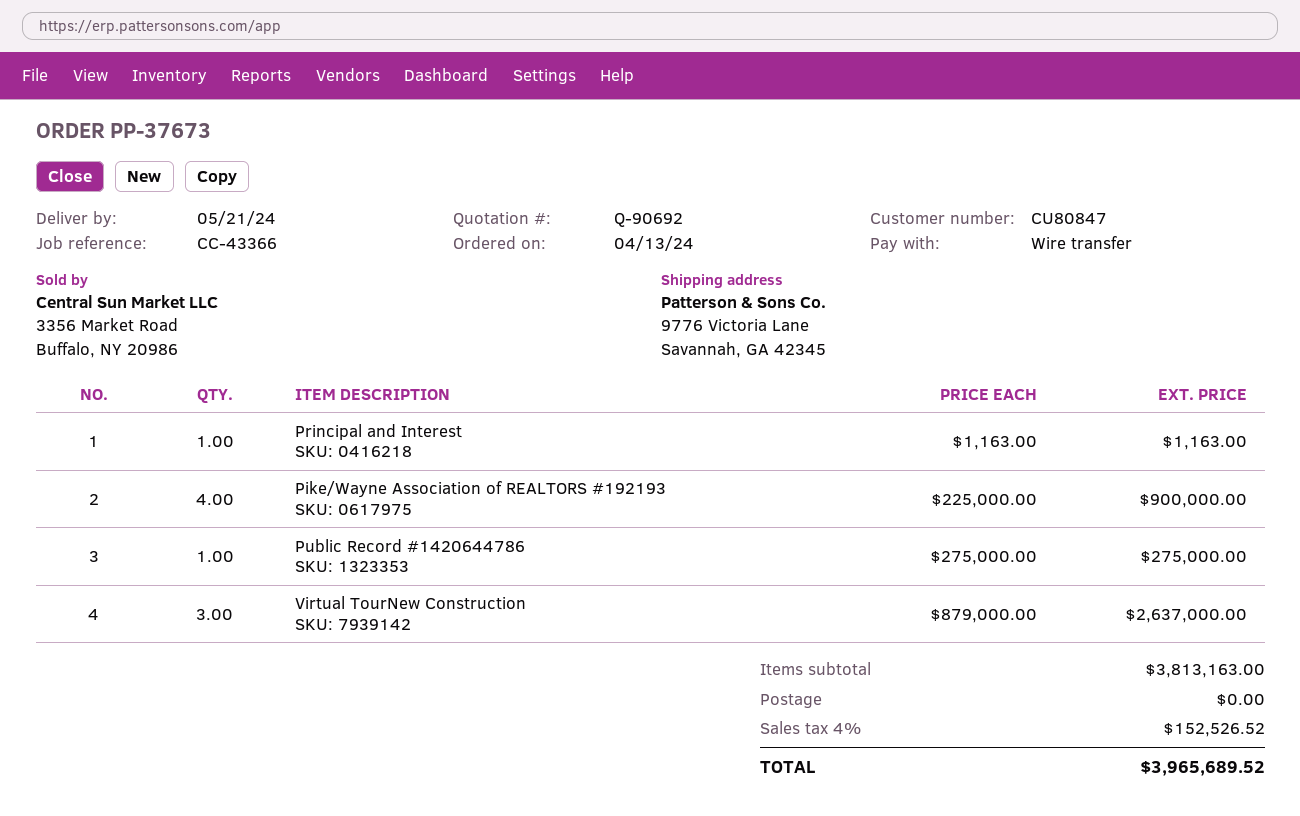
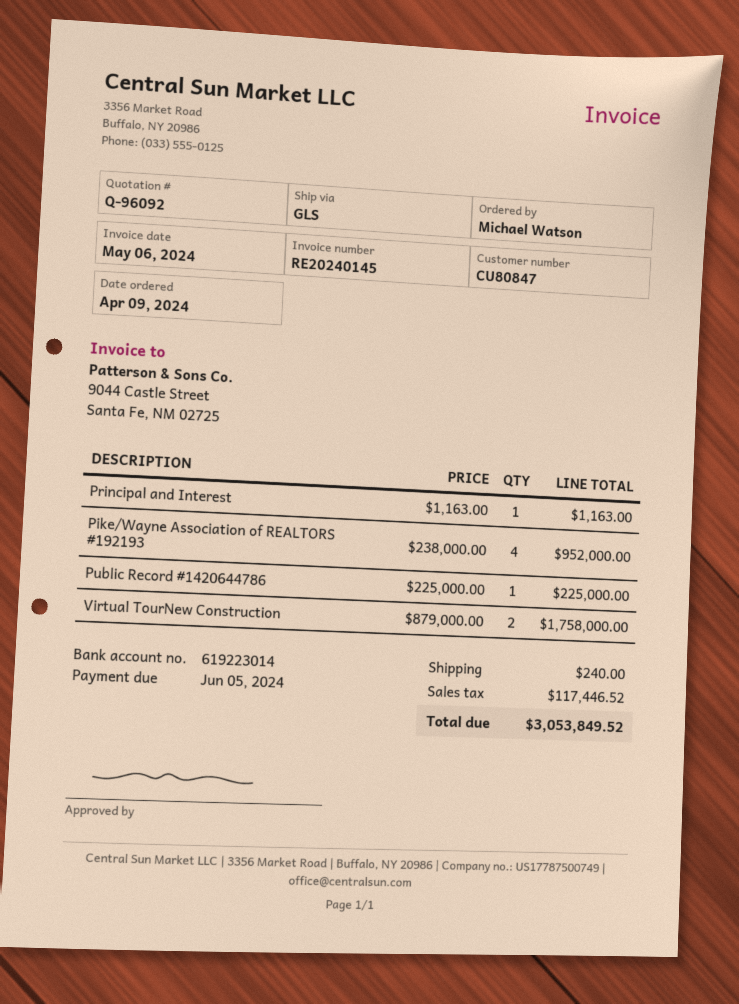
quote number: Q-90692 -> Q-96092
order date: 2024-04-13 -> 2024-04-09
Pike/Wayne Association of REALTORS #192193: 4 x 225000.00 = 900000.00 -> 4 x 238000.00 = 952000.00
Public Record #1420644786: 1 x 275000.00 = 275000.00 -> 1 x 225000.00 = 225000.00
Virtual TourNew Construction: 3 x 879000.00 = 2637000.00 -> 2 x 879000.00 = 1758000.00
shipping: 0.00 -> 240.00
tax: 152526.52 -> 117446.52
total: 3965689.52 -> 3053849.52

